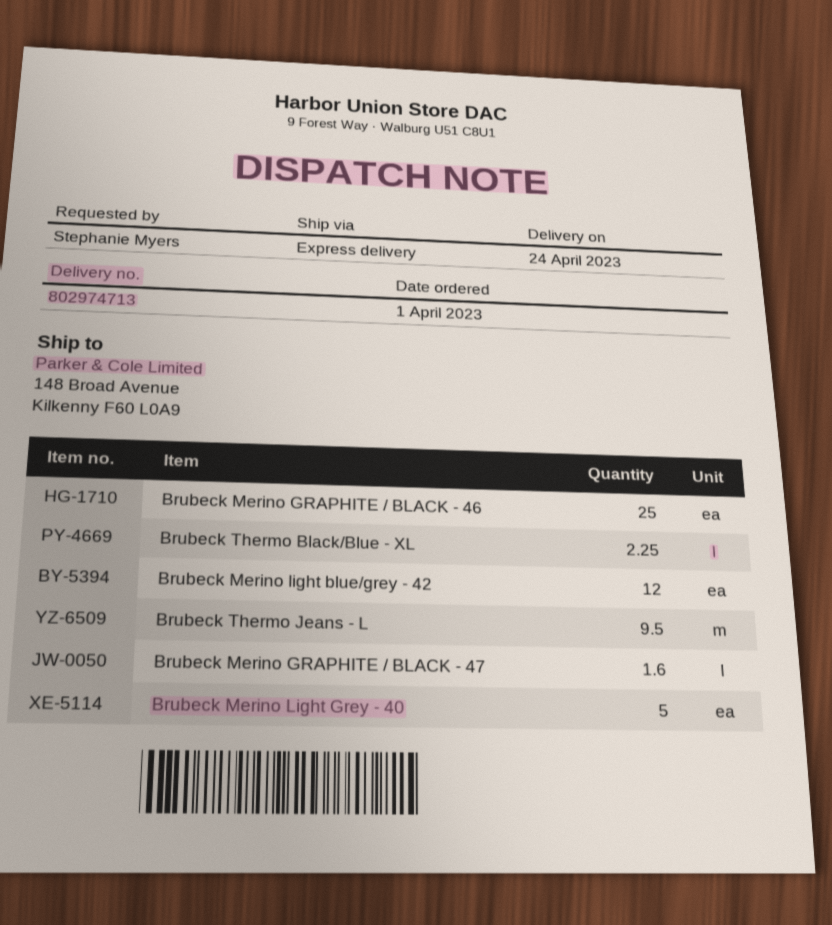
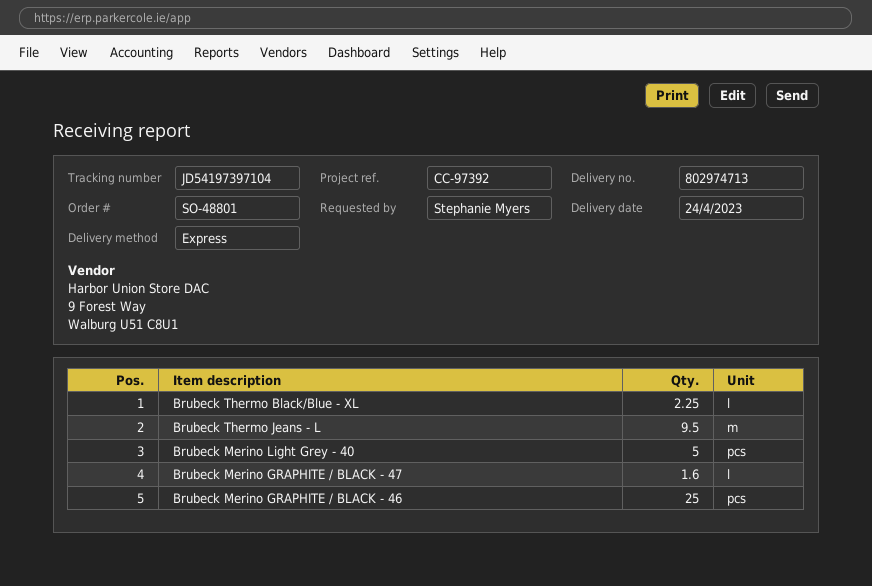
Brubeck Merino light blue/grey - 42: 12 -> none

